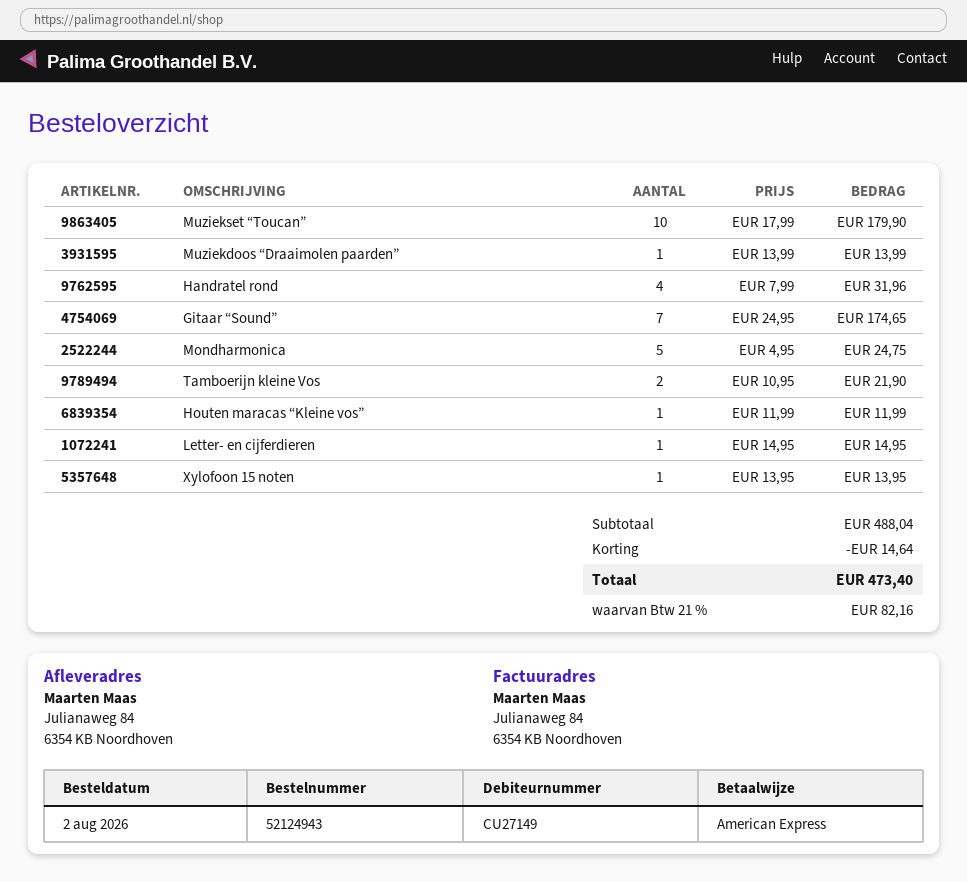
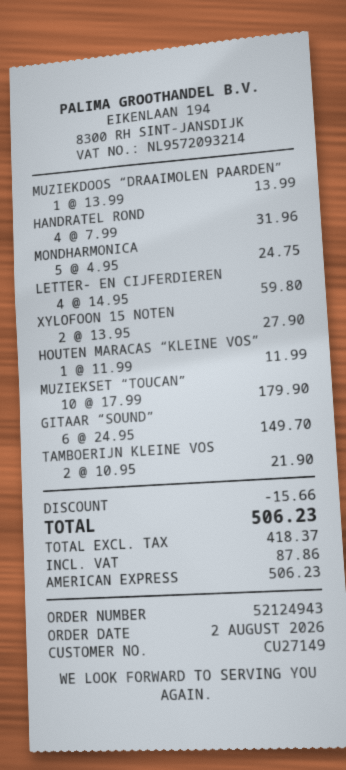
Gitaar “Sound”: 7 x 24.95 = 174.65 -> 6 x 24.95 = 149.70
Letter- en cijferdieren: 1 x 14.95 = 14.95 -> 4 x 14.95 = 59.80
Xylofoon 15 noten: 1 x 13.95 = 13.95 -> 2 x 13.95 = 27.90
discount: 14.64 -> 15.66
tax: 82.16 -> 87.86
total: 473.40 -> 506.23

